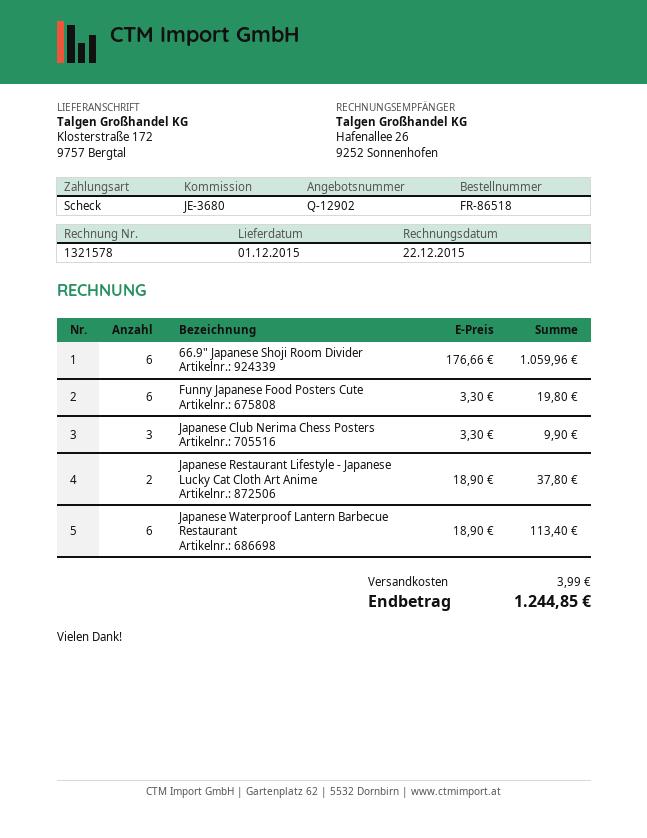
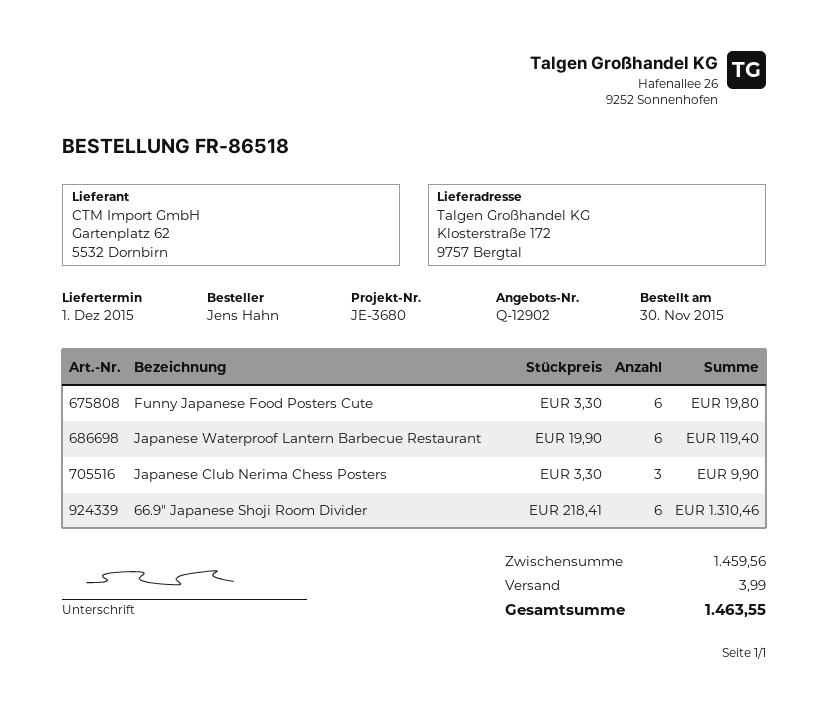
66.9" Japanese Shoji Room Divider: 6 x 176.66 = 1059.96 -> 6 x 218.41 = 1310.46
Japanese Restaurant Lifestyle - Japanese Lucky Cat Cloth Art Anime: 2 x 18.90 = 37.80 -> none
Japanese Waterproof Lantern Barbecue Restaurant: 6 x 18.90 = 113.40 -> 6 x 19.90 = 119.40
total: 1244.85 -> 1463.55

